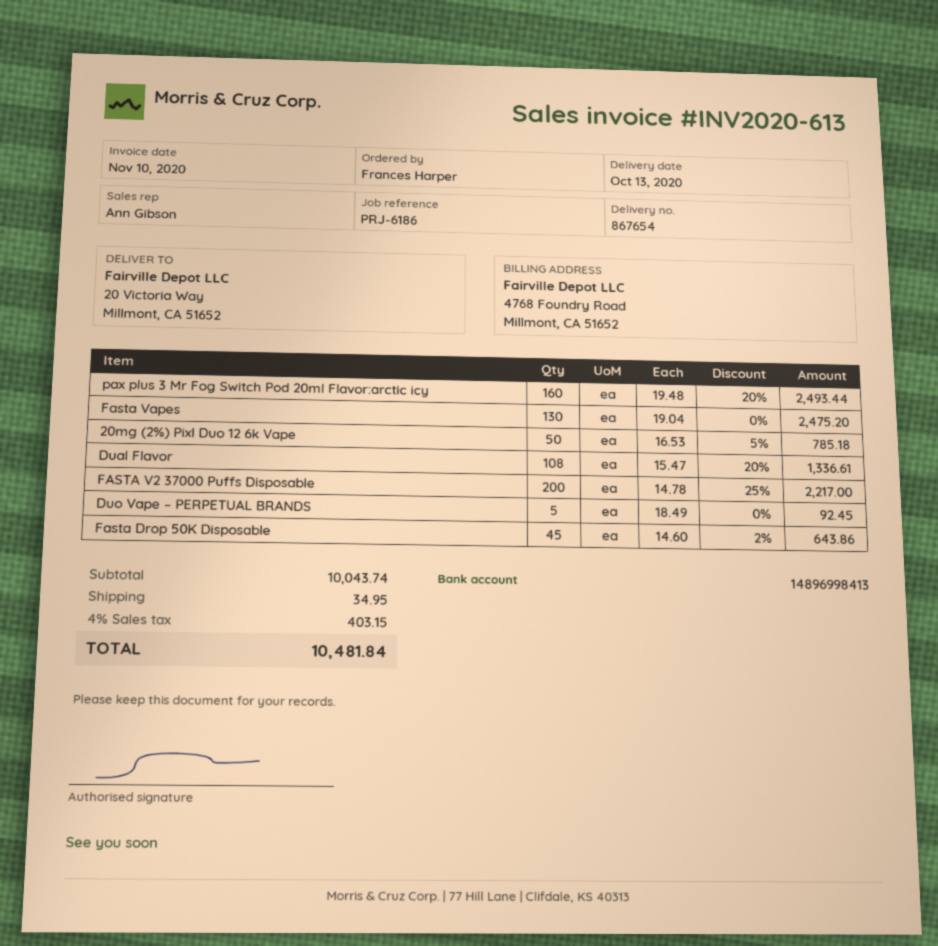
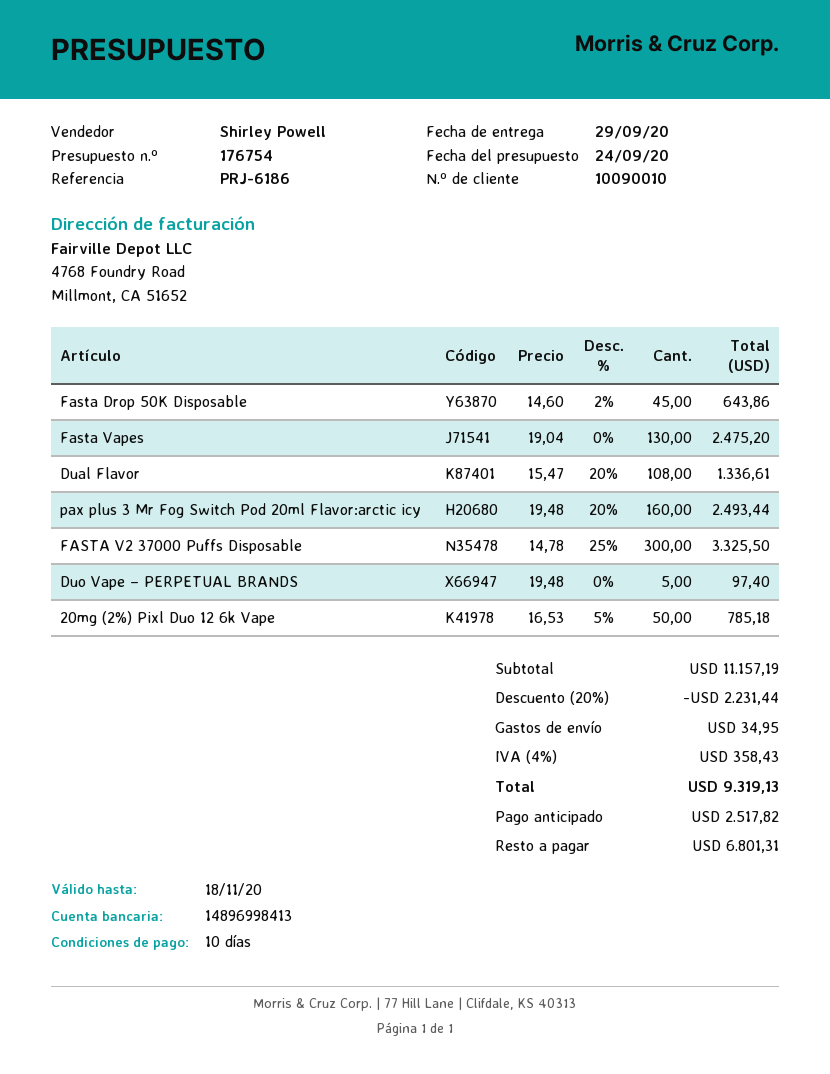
delivery date: 2020-10-13 -> 2020-09-29
sales rep: Ann Gibson -> Shirley Powell
FASTA V2 37000 Puffs Disposable: 200 x 14.78 - 25% = 2217.00 -> 300 x 14.78 - 25% = 3325.50
Duo Vape – PERPETUAL BRANDS: 5 x 18.49 = 92.45 -> 5 x 19.48 = 97.40
subtotal: 10043.74 -> 11157.19
discount: none -> 20% = 2231.44
tax: 4% = 403.15 -> 4% = 358.43
total: 10481.84 -> 9319.13

